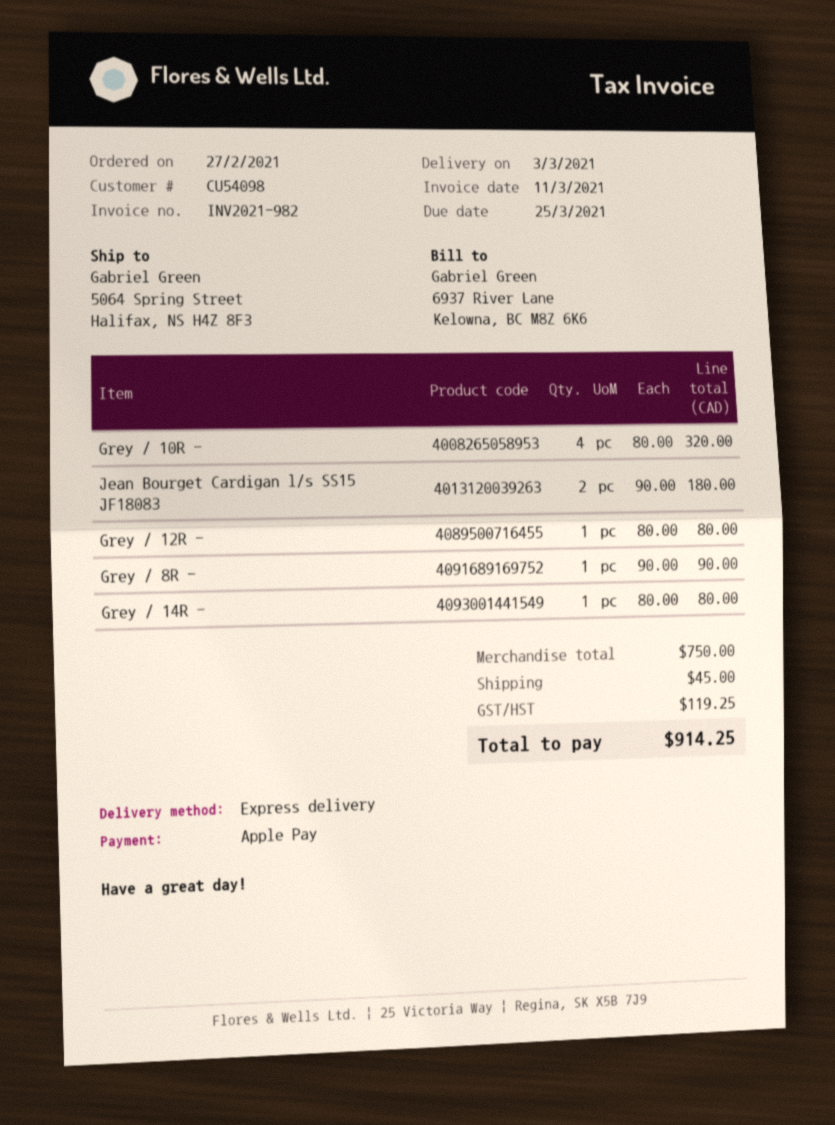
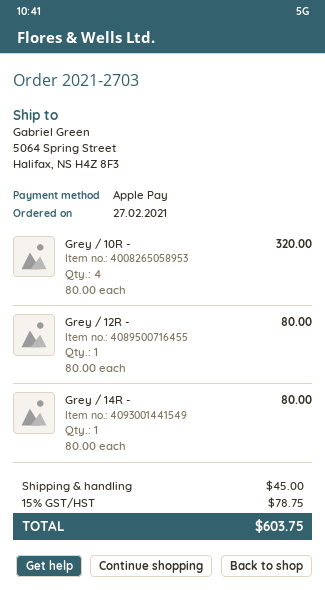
Jean Bourget Cardigan l/s SS15 JF18083: 2 x 90.00 = 180.00 -> none
Grey / 8R -: 1 x 90.00 = 90.00 -> none
tax: 119.25 -> 78.75
total: 914.25 -> 603.75

